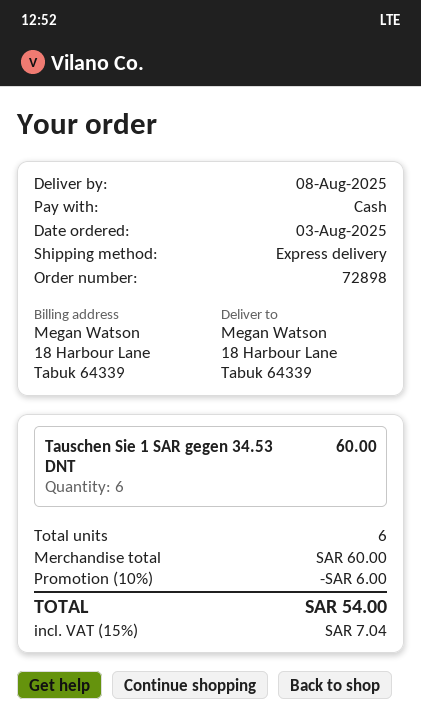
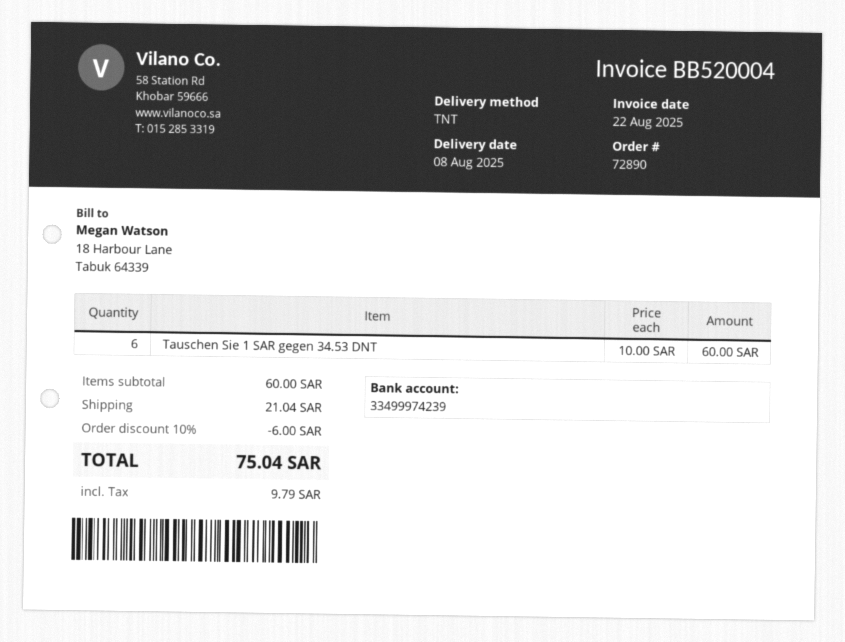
order number: 72898 -> 72890
shipping method: express -> TNT
shipping: none -> 21.04
tax: 7.04 -> 9.79
total: 54.00 -> 75.04

